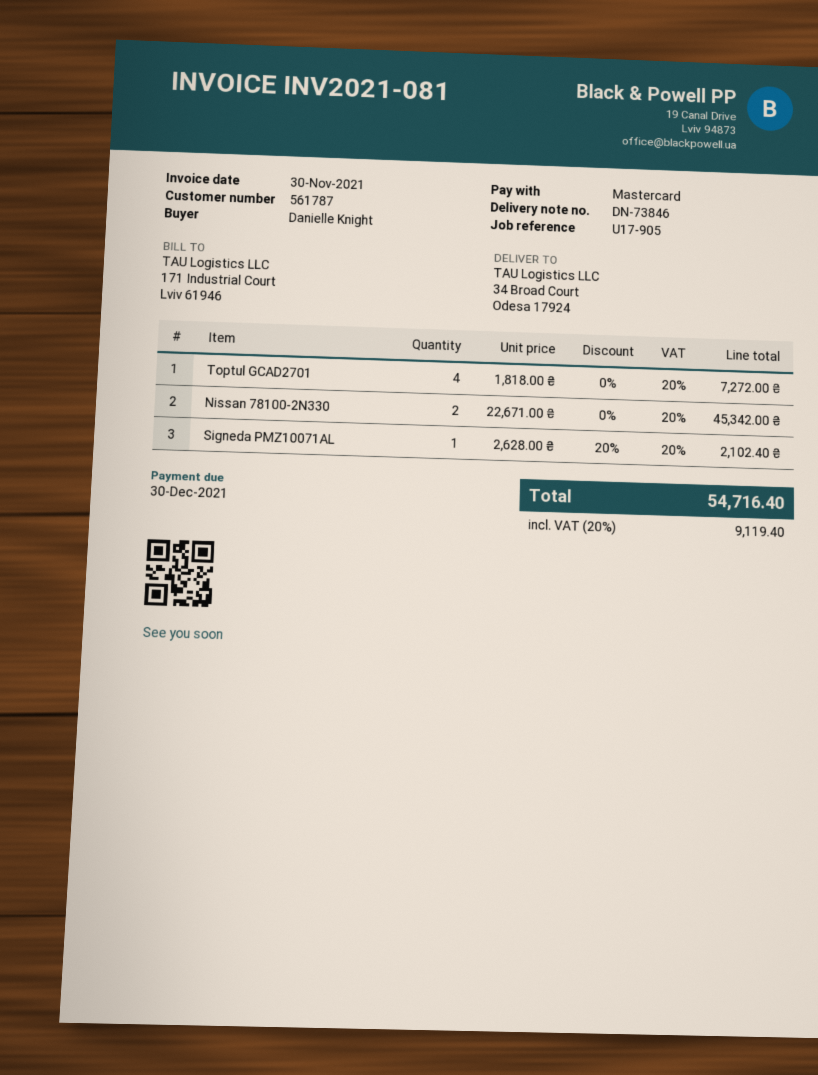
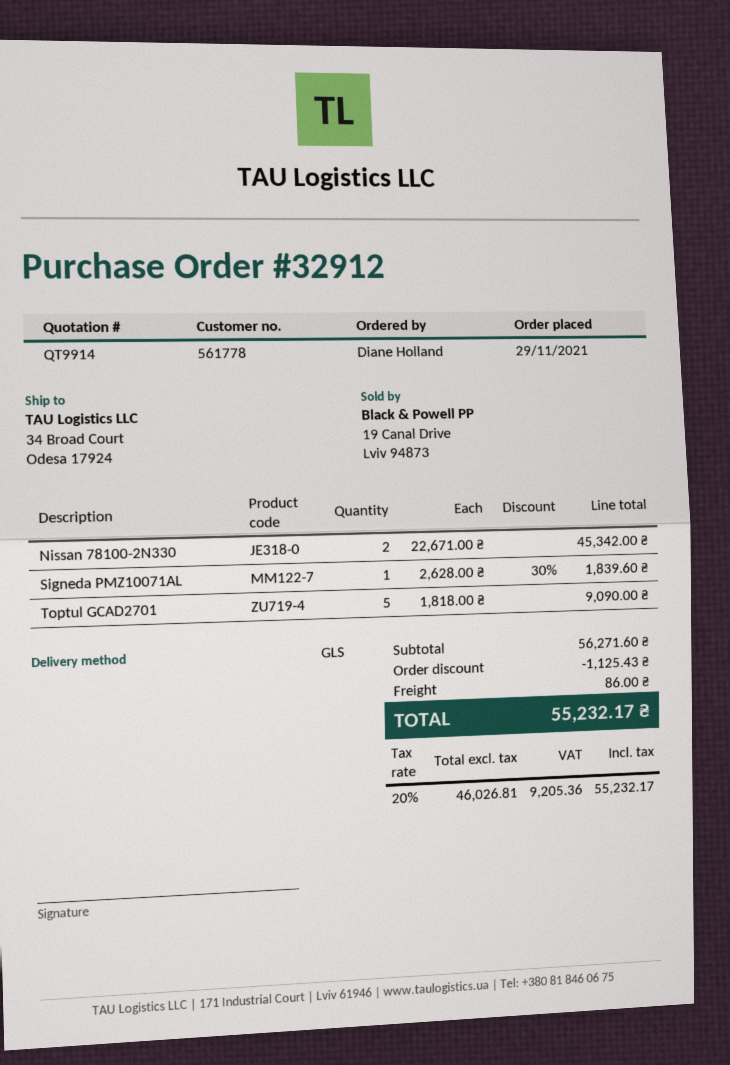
customer number: 561787 -> 561778
ordered by: Danielle Knight -> Diane Holland
Toptul GCAD2701: 4 x 1818.00 = 7272.00 -> 5 x 1818.00 = 9090.00
Signeda PMZ10071AL: 1 x 2628.00 - 20% = 2102.40 -> 1 x 2628.00 - 30% = 1839.60
discount: none -> 1125.43
shipping: none -> 86.00
tax: 20% = 9119.40 -> 20% = 9205.36
total: 54716.40 -> 55232.17

